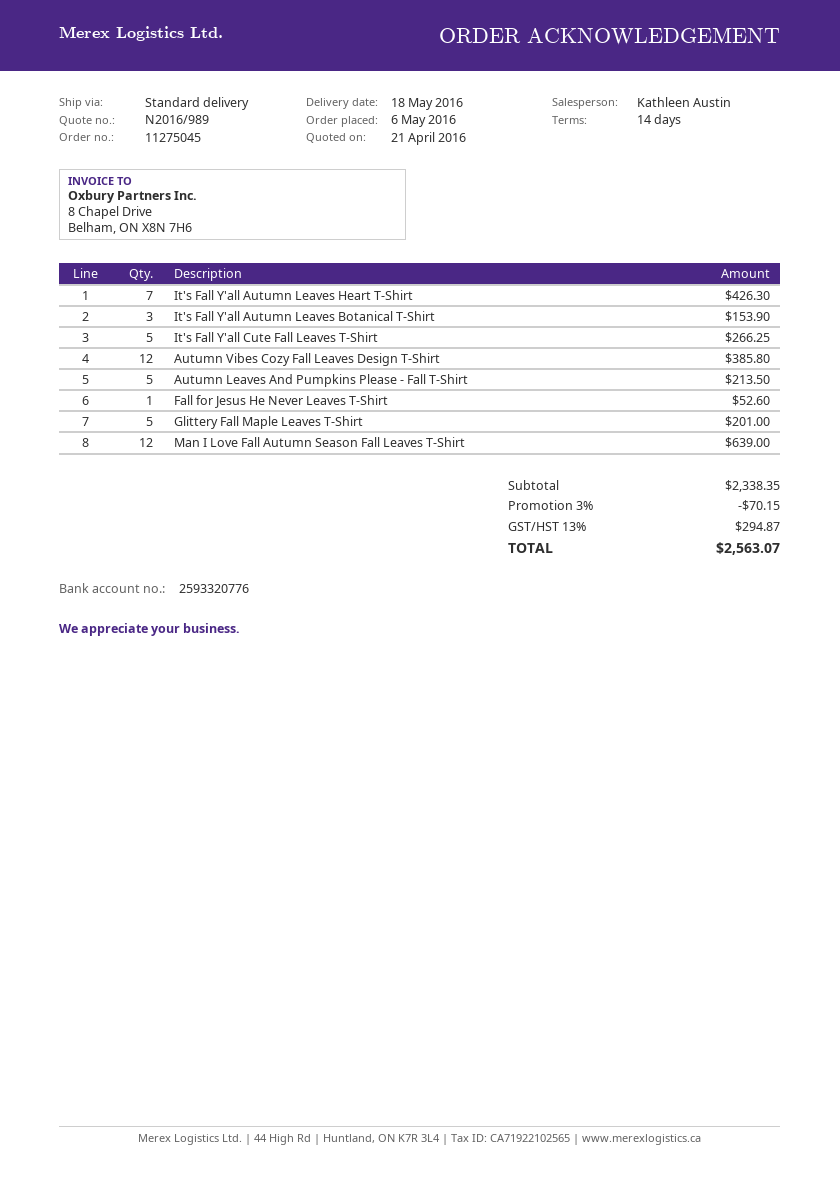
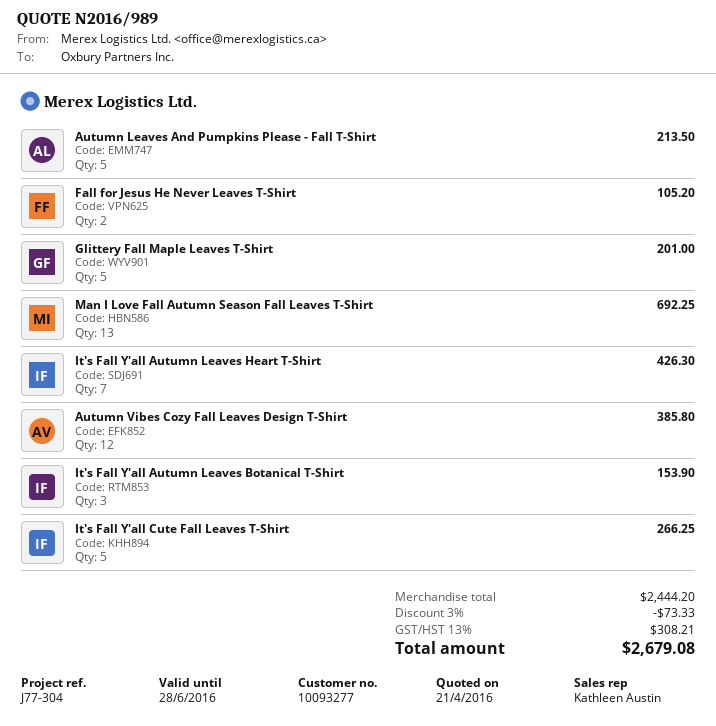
Fall for Jesus He Never Leaves T-Shirt: 1 for 52.60 -> 2 for 105.20
Man I Love Fall Autumn Season Fall Leaves T-Shirt: 12 for 639.00 -> 13 for 692.25
subtotal: 2338.35 -> 2444.20
discount: 3% = 70.15 -> 3% = 73.33
tax: 13% = 294.87 -> 13% = 308.21
total: 2563.07 -> 2679.08

